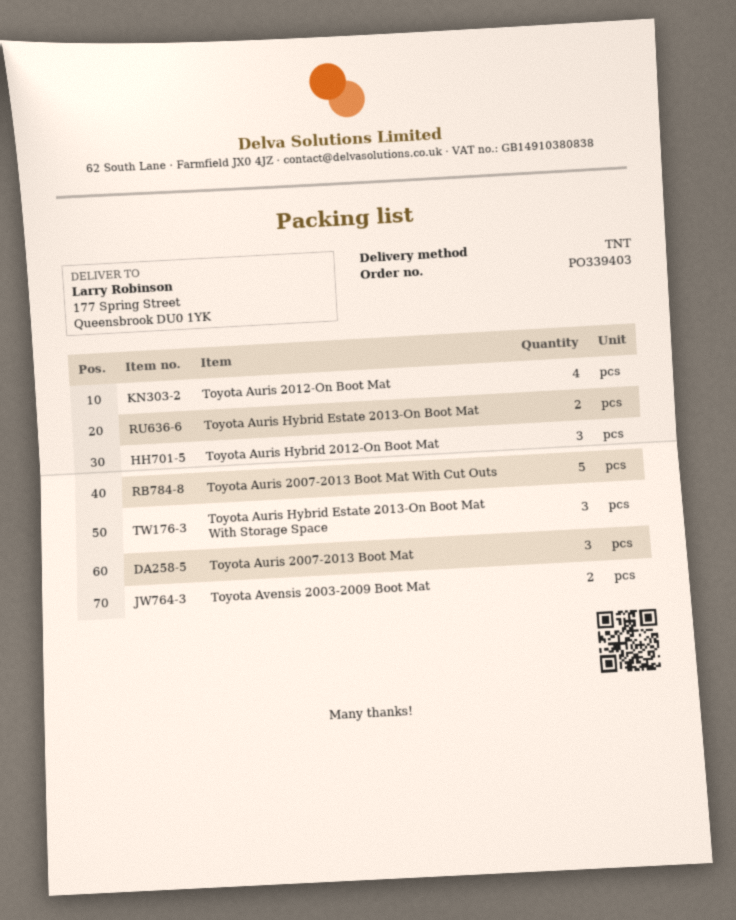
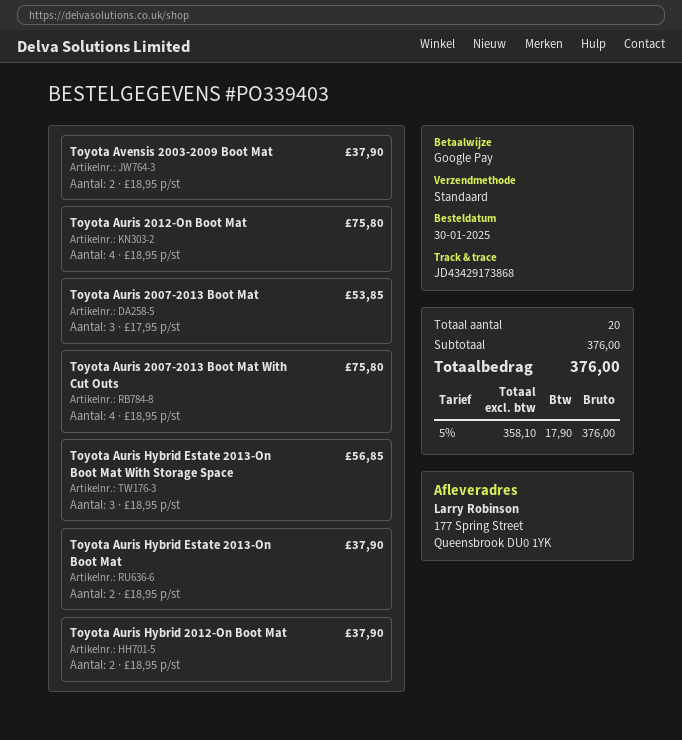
shipping method: TNT -> standard
Toyota Auris Hybrid 2012-On Boot Mat: 3 -> 2
Toyota Auris 2007-2013 Boot Mat With Cut Outs: 5 -> 4

